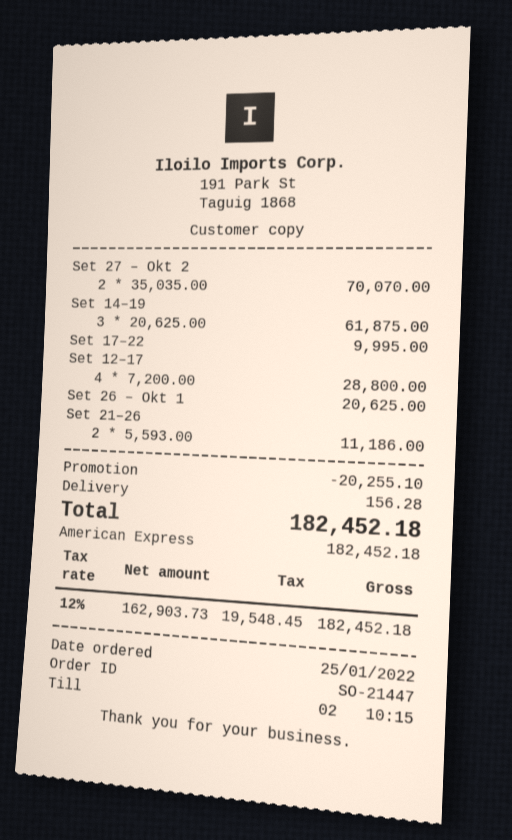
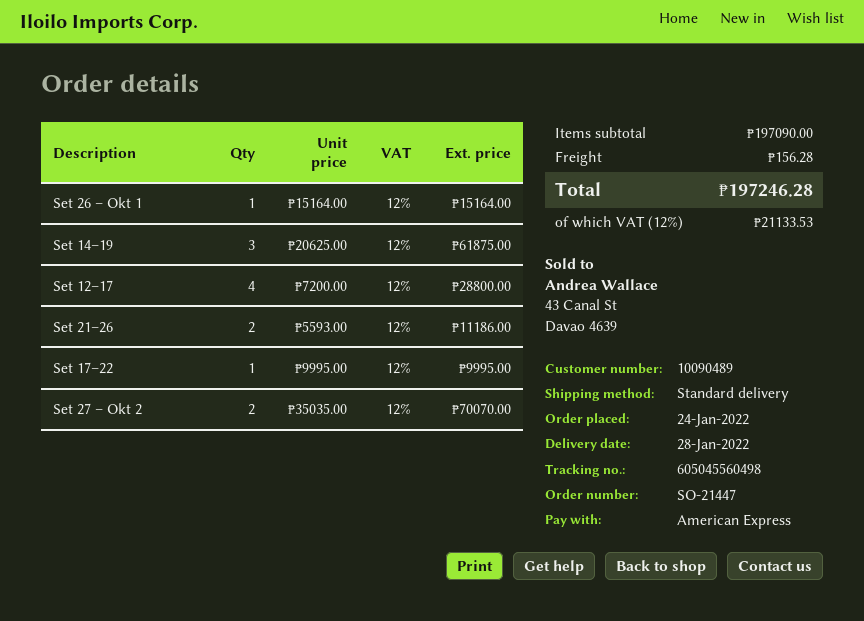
order date: 2022-01-25 -> 2022-01-24
Set 26 – Okt 1: 1 x 20625.00 = 20625.00 -> 1 x 15164.00 = 15164.00
discount: 20255.10 -> none
tax: 12% = 19548.45 -> 12% = 21133.53
total: 182452.18 -> 197246.28

